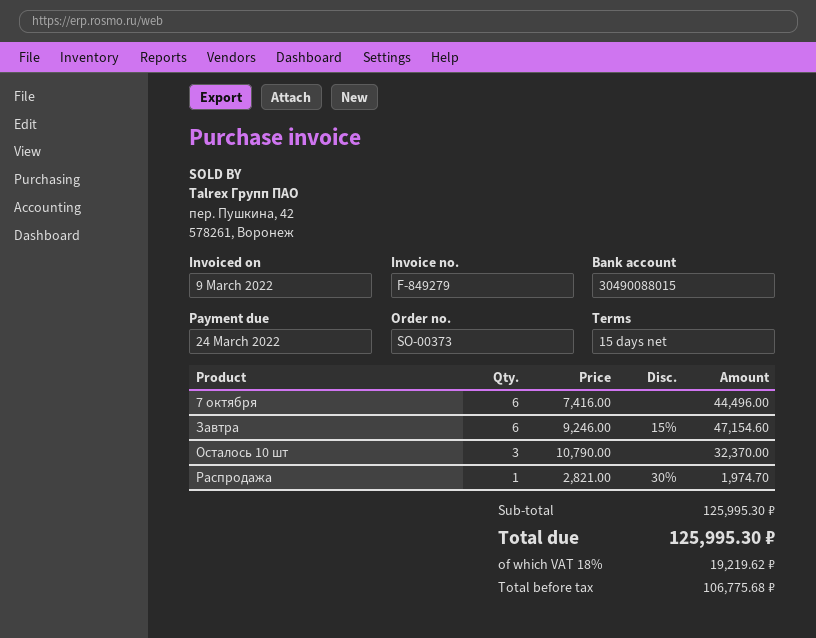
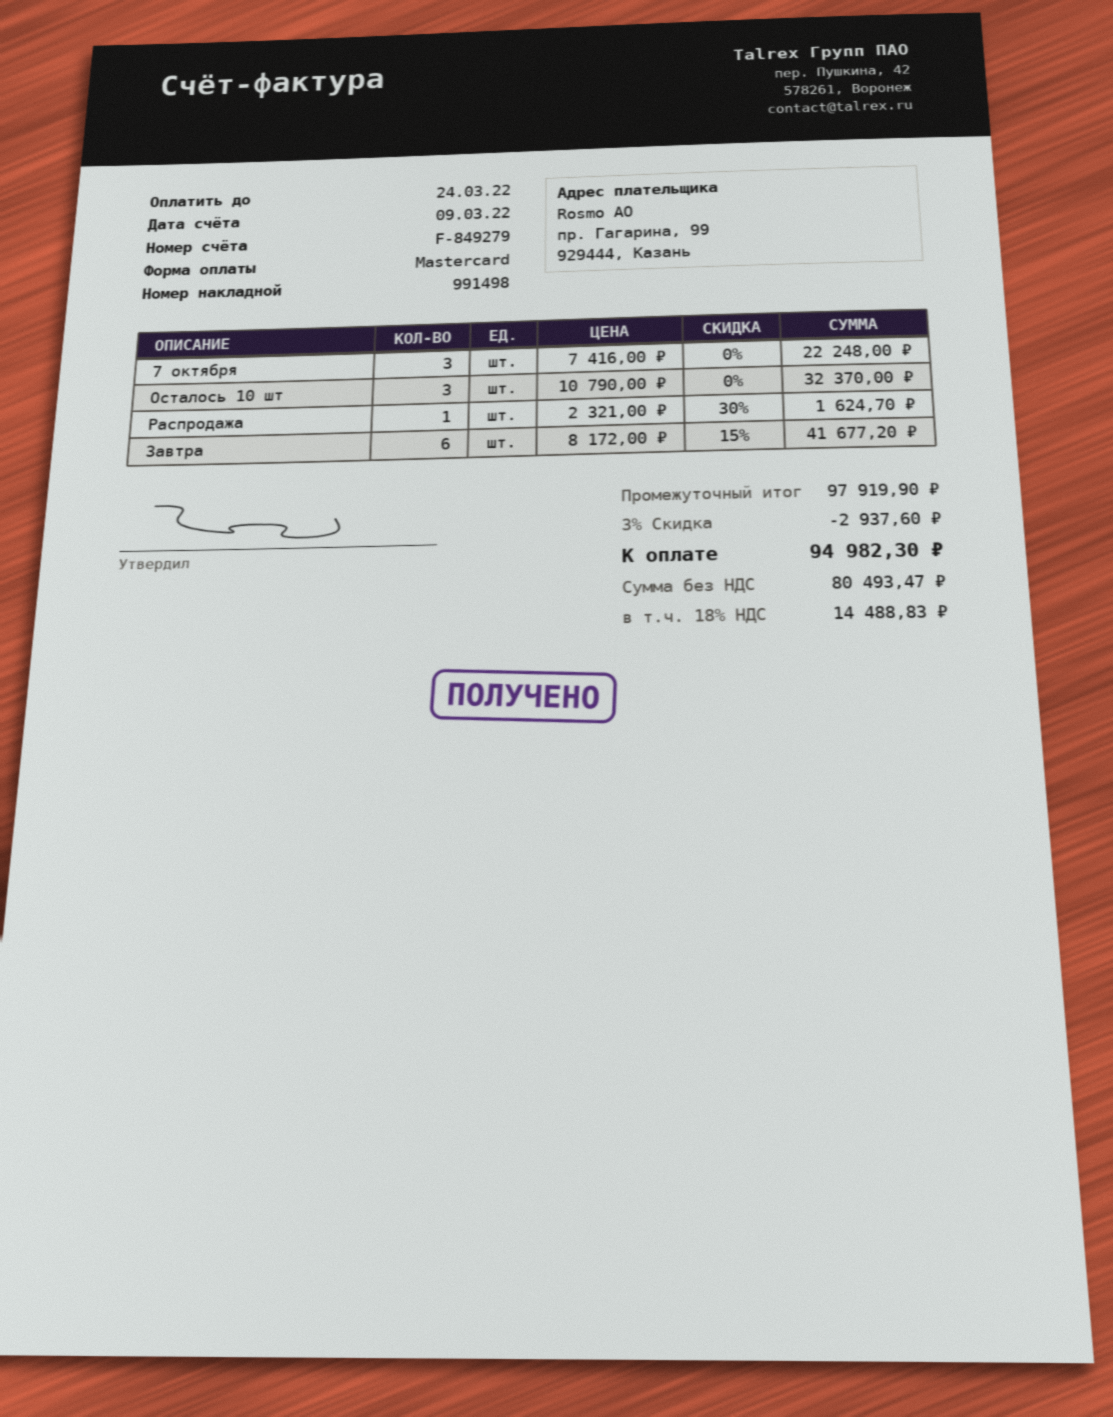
7 октября: 6 x 7416.00 = 44496.00 -> 3 x 7416.00 = 22248.00
Завтра: 6 x 9246.00 - 15% = 47154.60 -> 6 x 8172.00 - 15% = 41677.20
Распродажа: 1 x 2821.00 - 30% = 1974.70 -> 1 x 2321.00 - 30% = 1624.70
subtotal: 125995.30 -> 97919.90
discount: none -> 3% = 2937.60
net: 106775.68 -> 80493.47
tax: 18% = 19219.62 -> 18% = 14488.83
total: 125995.30 -> 94982.30

